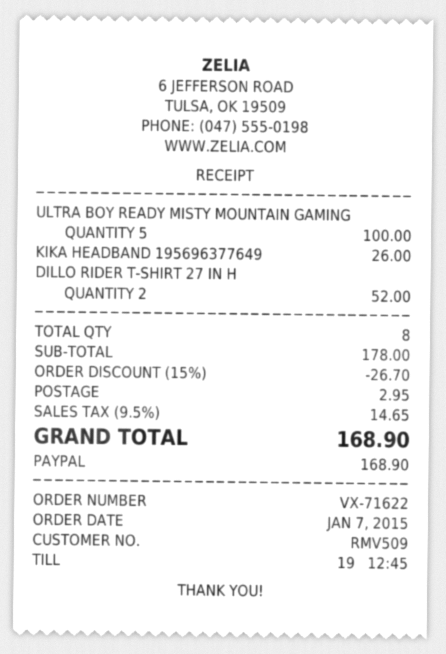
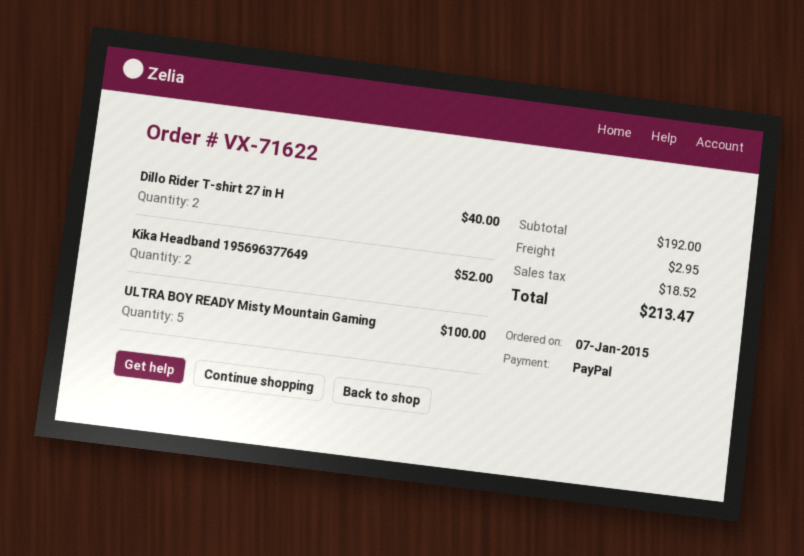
KIKA HEADBAND 195696377649: 1 for 26.00 -> 2 for 52.00
DILLO RIDER T-SHIRT 27 IN H: 2 for 52.00 -> 2 for 40.00
subtotal: 178.00 -> 192.00
discount: 15% = 26.70 -> none
tax: 14.65 -> 18.52
total: 168.90 -> 213.47

